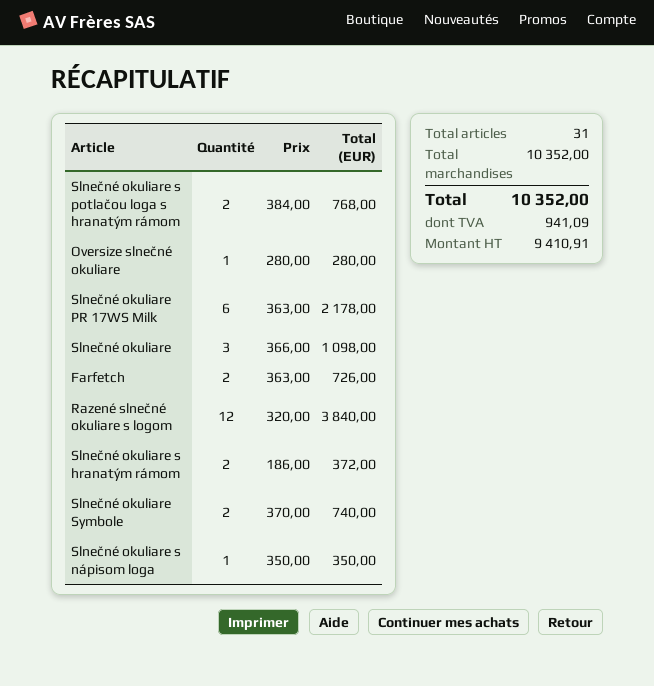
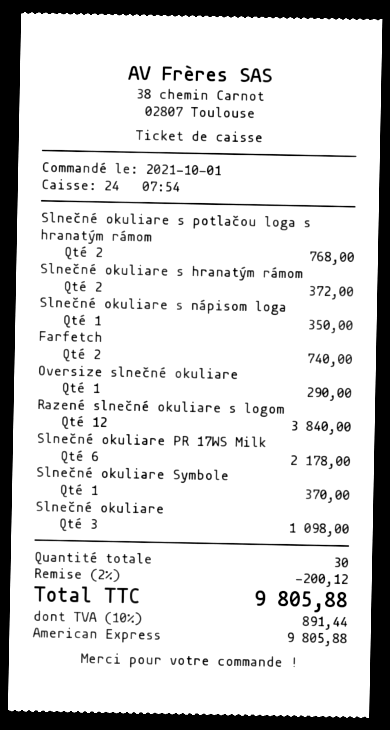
Oversize slnečné okuliare: 1 for 280.00 -> 1 for 290.00
Farfetch: 2 for 726.00 -> 2 for 740.00
Slnečné okuliare Symbole: 2 for 740.00 -> 1 for 370.00
total quantity: 31 -> 30
discount: none -> 2% = 200.12
tax: 941.09 -> 891.44
total: 10352.00 -> 9805.88

